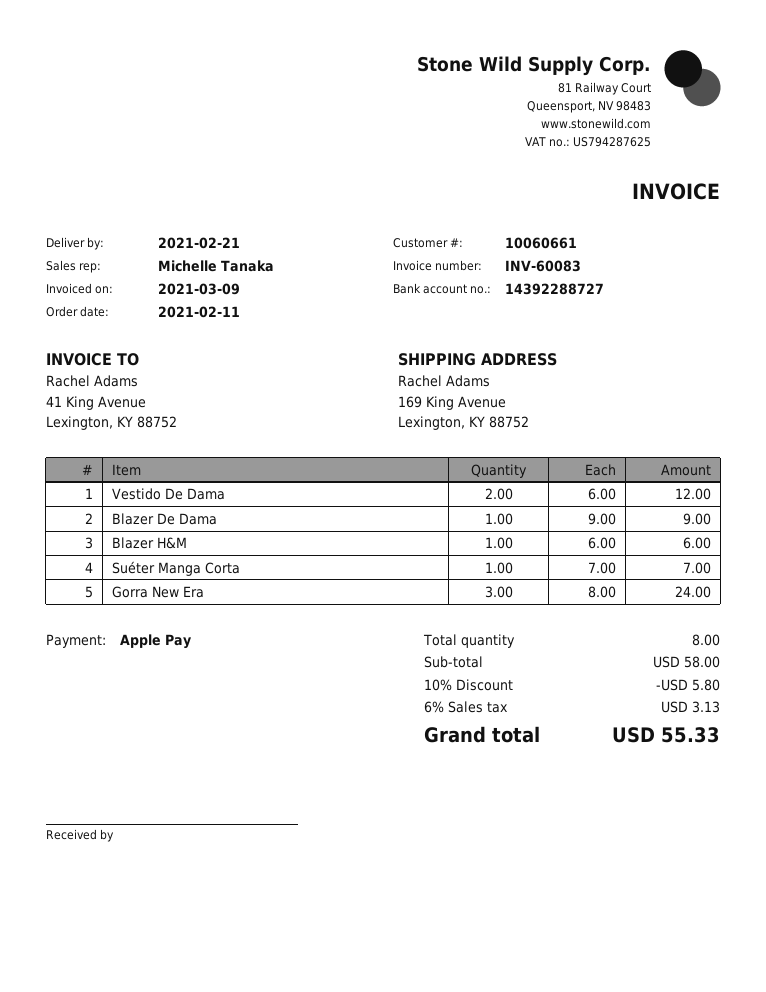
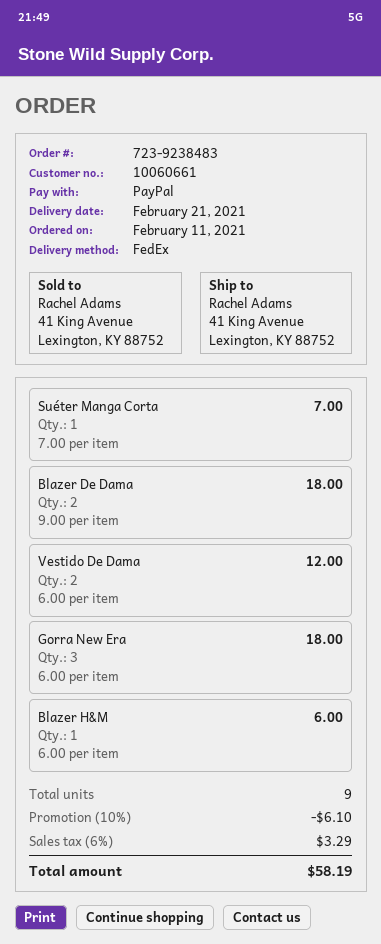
payment method: Apple Pay -> PayPal
ship to: 169 King Avenue, Lexington, KY 88752 -> 41 King Avenue, Lexington, KY 88752
Blazer De Dama: 1 x 9.00 = 9.00 -> 2 x 9.00 = 18.00
Gorra New Era: 3 x 8.00 = 24.00 -> 3 x 6.00 = 18.00
total quantity: 8 -> 9
discount: 10% = 5.80 -> 10% = 6.10
tax: 6% = 3.13 -> 6% = 3.29
total: 55.33 -> 58.19

